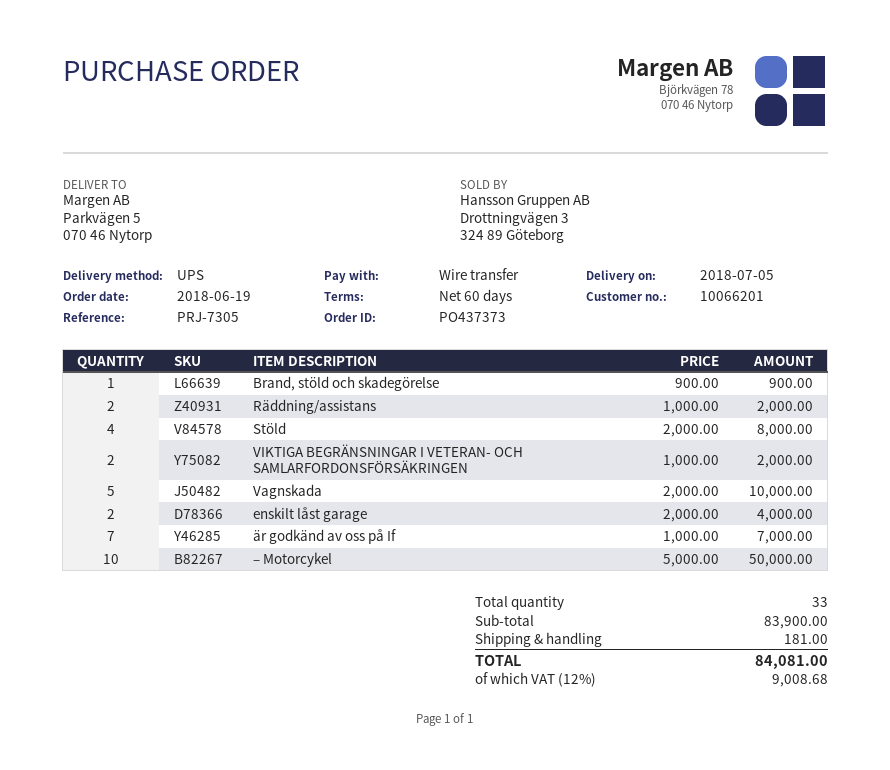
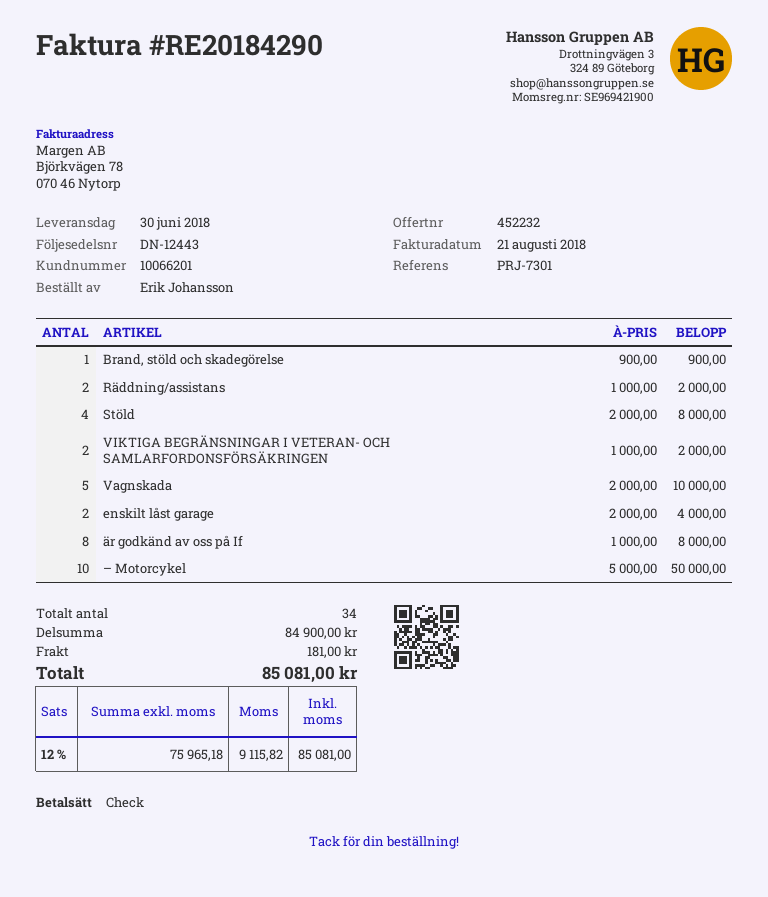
delivery date: 2018-07-05 -> 2018-06-30
reference: PRJ-7305 -> PRJ-7301
payment method: bank transfer -> cheque
är godkänd av oss på If: 7 x 1000.00 = 7000.00 -> 8 x 1000.00 = 8000.00
total quantity: 33 -> 34
subtotal: 83900.00 -> 84900.00
tax: 12% = 9008.68 -> 12% = 9115.82
total: 84081.00 -> 85081.00

